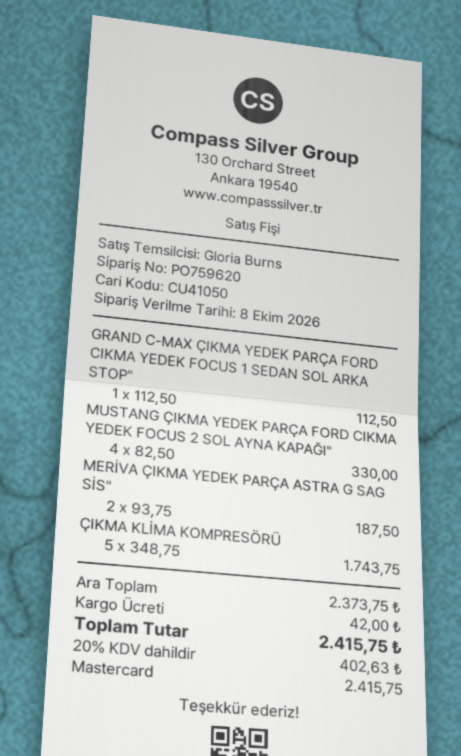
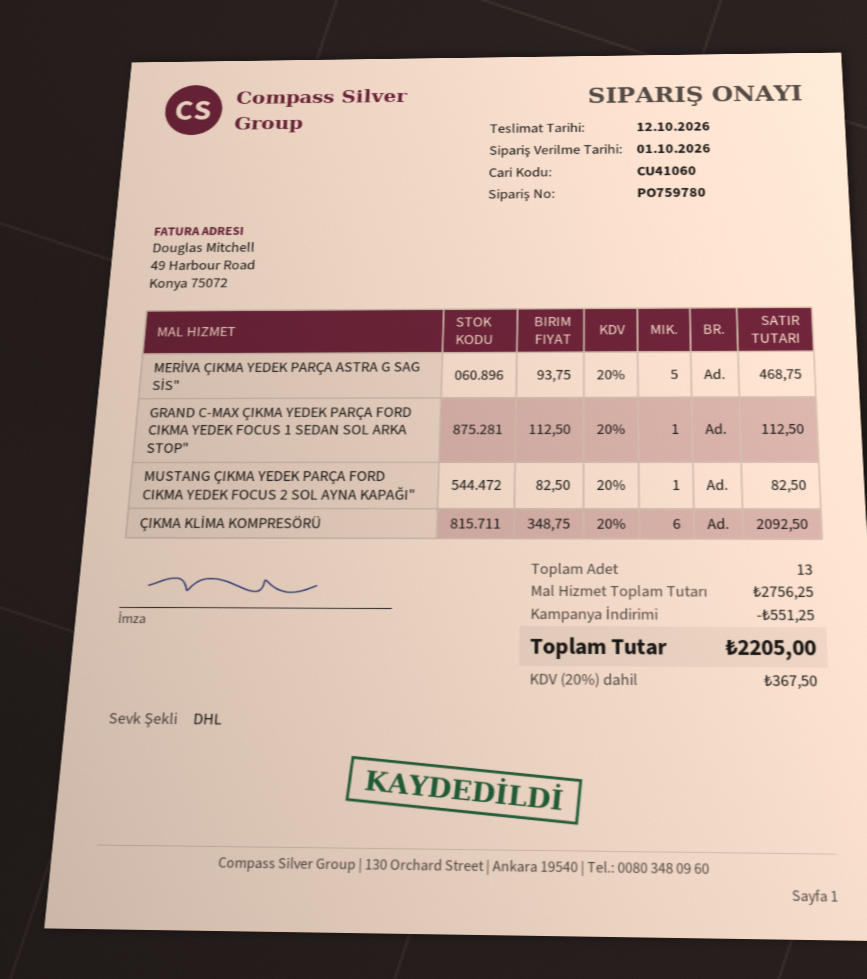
order number: PO759620 -> PO759780
order date: 2026-10-08 -> 2026-10-01
customer number: CU41050 -> CU41060
MUSTANG ÇIKMA YEDEK PARÇA FORD CIKMA YEDEK FOCUS 2 SOL AYNA KAPAĞI": 4 x 82.50 = 330.00 -> 1 x 82.50 = 82.50
MERİVA ÇIKMA YEDEK PARÇA ASTRA G SAG SİS": 2 x 93.75 = 187.50 -> 5 x 93.75 = 468.75
ÇIKMA KLİMA KOMPRESÖRÜ: 5 x 348.75 = 1743.75 -> 6 x 348.75 = 2092.50
subtotal: 2373.75 -> 2756.25
discount: none -> 551.25
shipping: 42.00 -> none
tax: 20% = 402.63 -> 20% = 367.50
total: 2415.75 -> 2205.00

